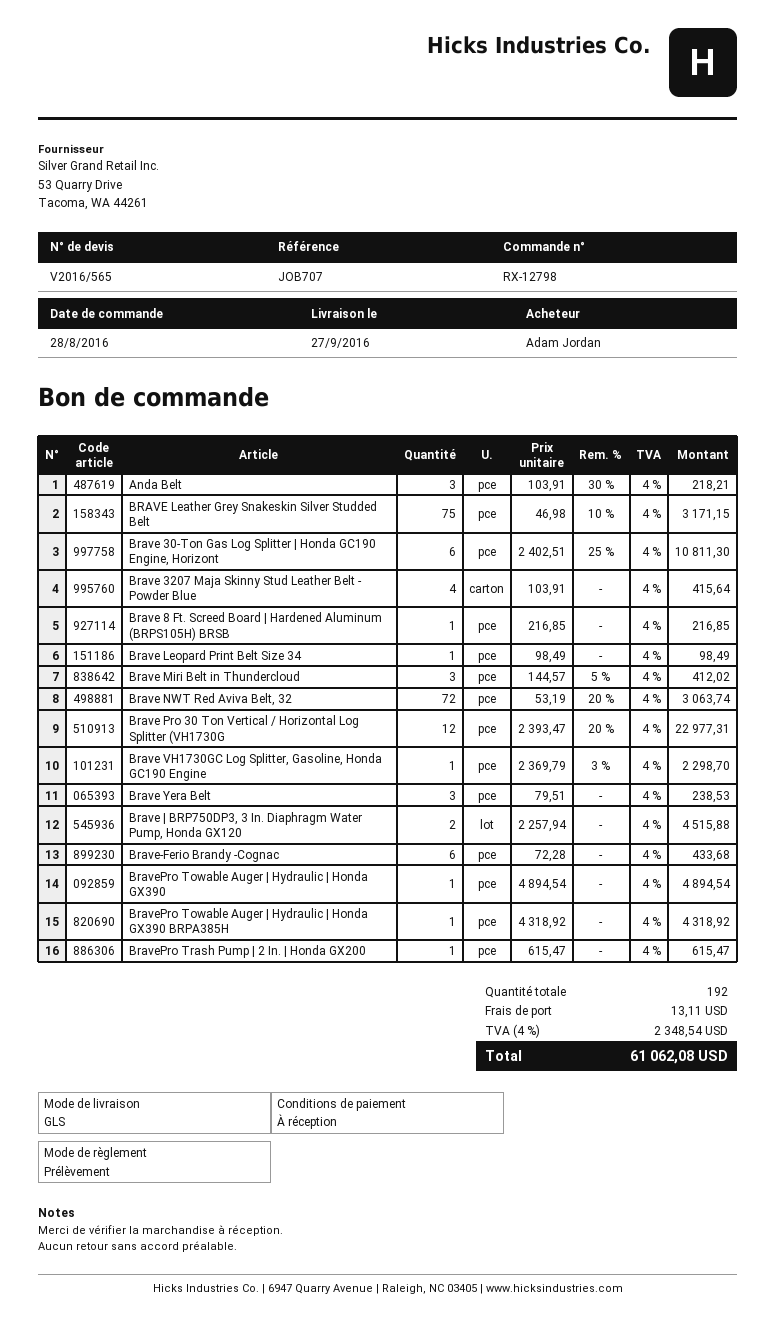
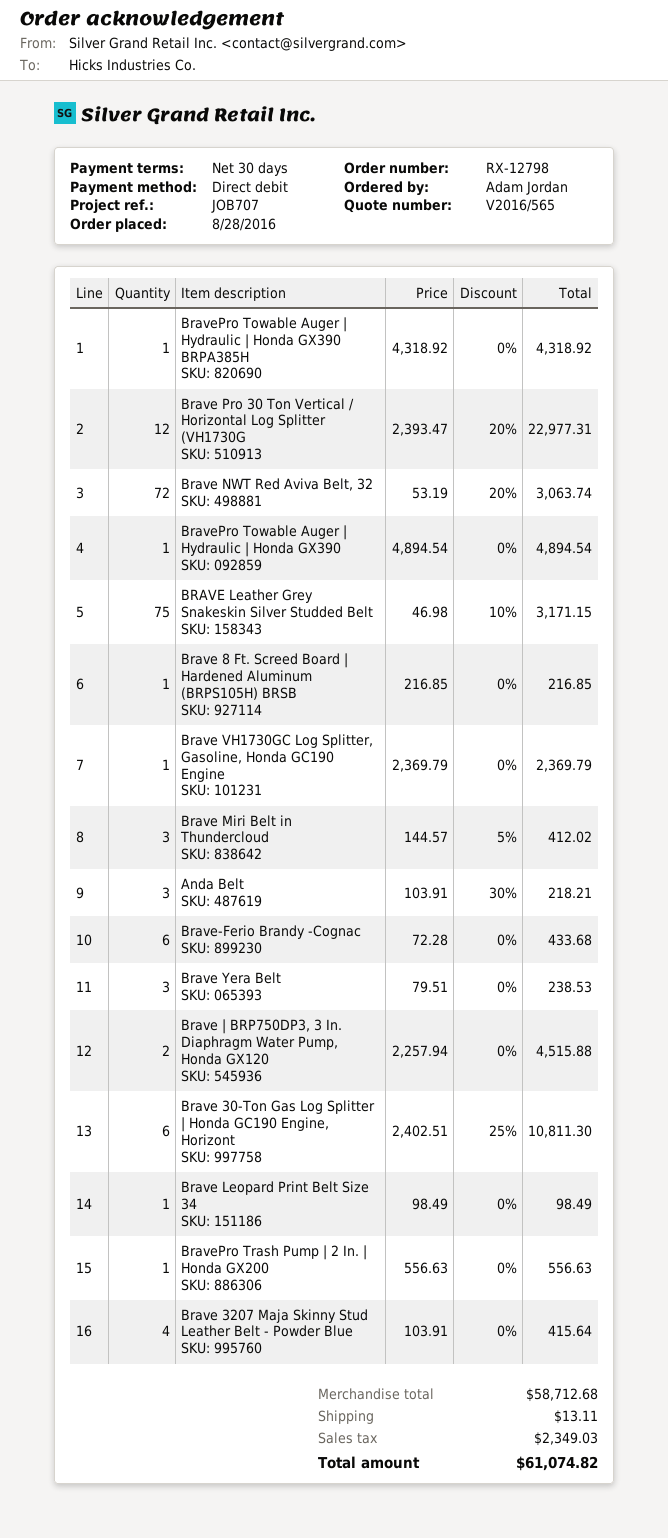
payment terms: on receipt -> 30 days
Brave VH1730GC Log Splitter, Gasoline, Honda GC190 Engine: 1 x 2369.79 - 3% = 2298.70 -> 1 x 2369.79 = 2369.79
BravePro Trash Pump | 2 In. | Honda GX200: 1 x 615.47 = 615.47 -> 1 x 556.63 = 556.63
tax: 2348.54 -> 2349.03
total: 61062.08 -> 61074.82

